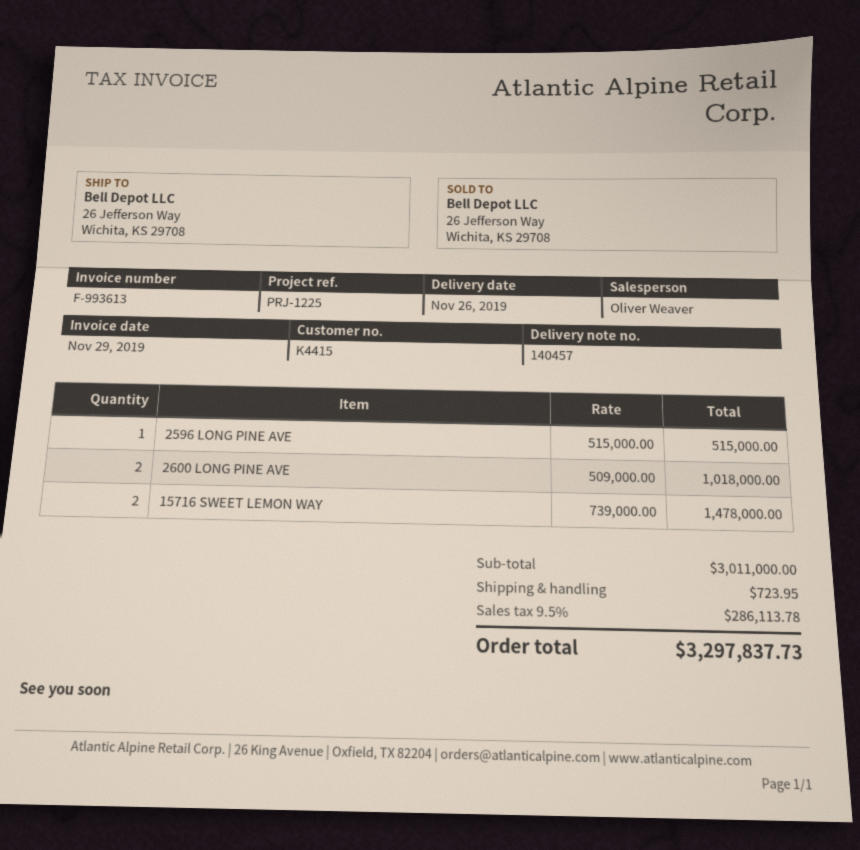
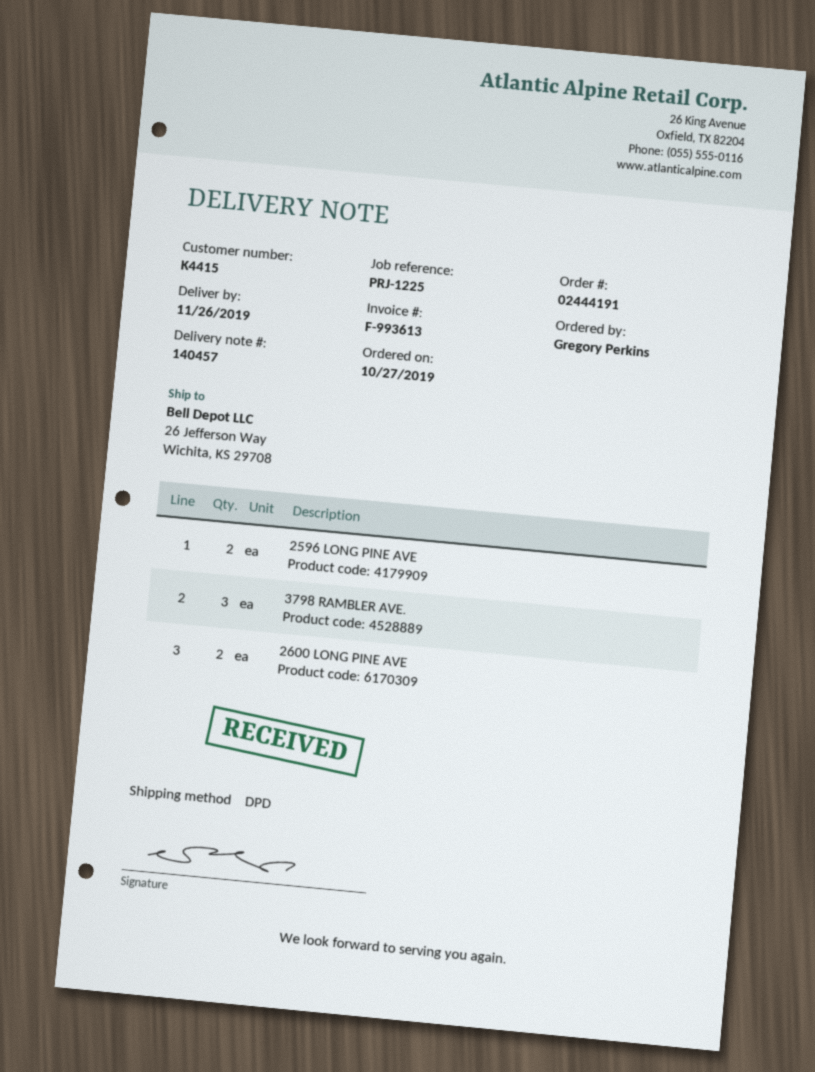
2596 LONG PINE AVE: 1 -> 2
15716 SWEET LEMON WAY: 2 -> none
3798 RAMBLER AVE.: none -> 3

